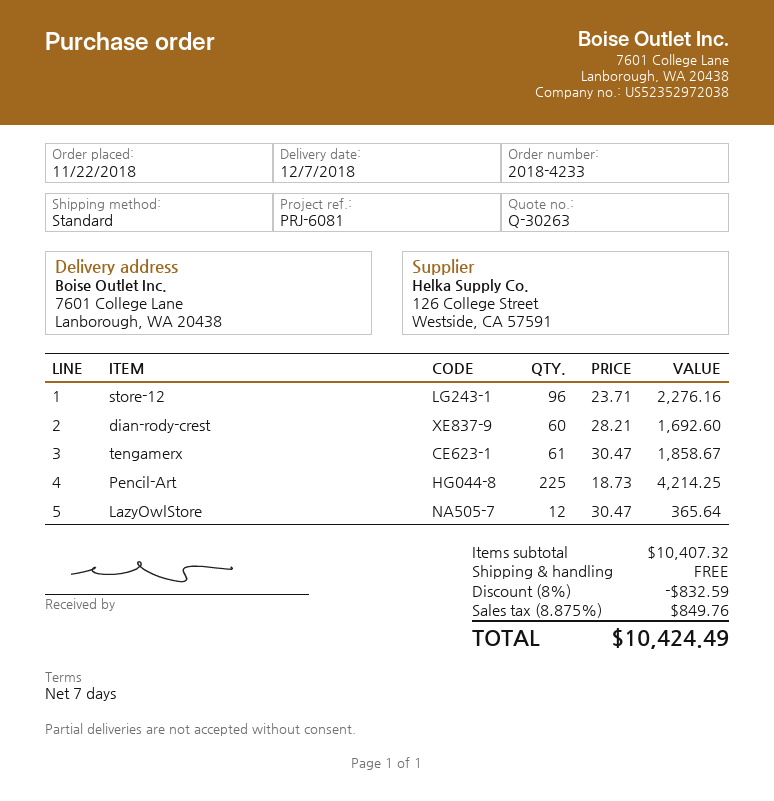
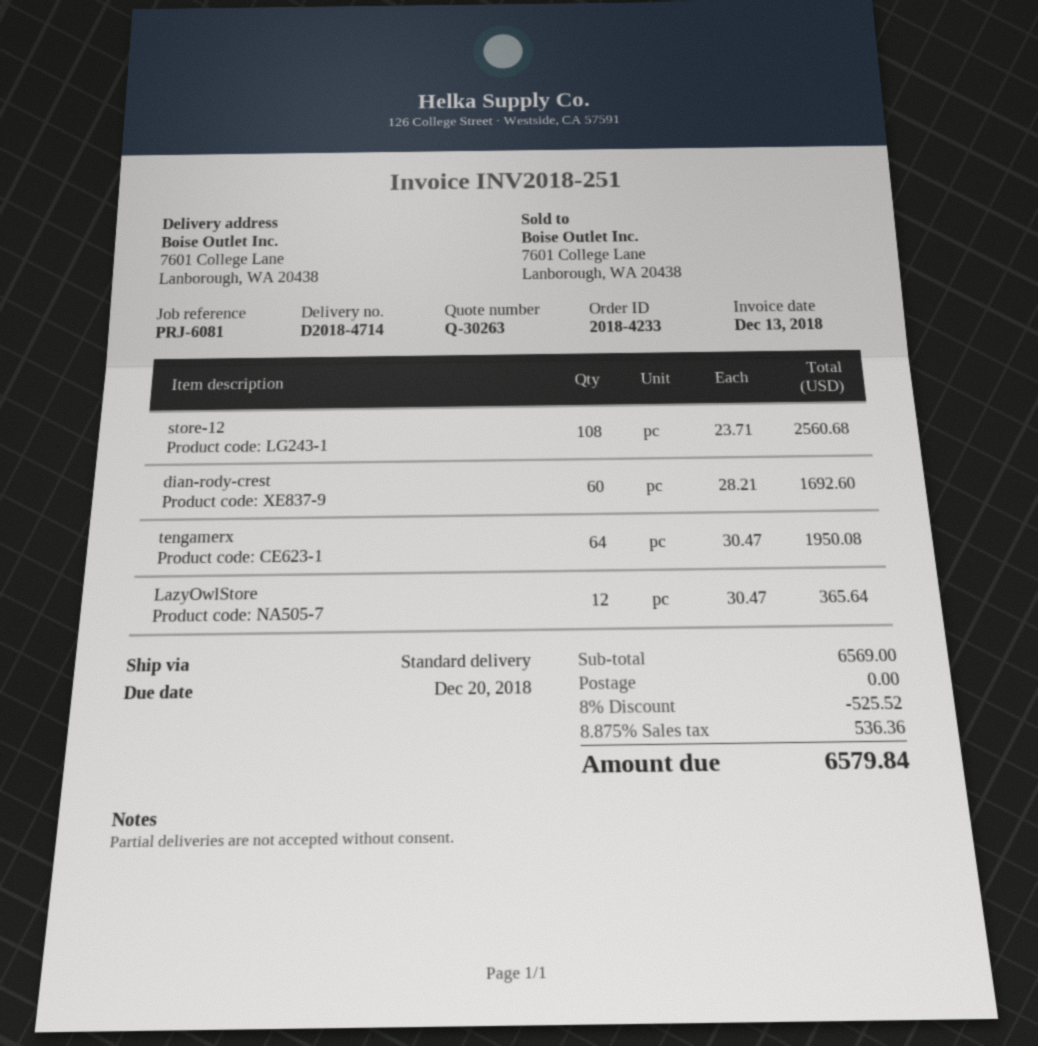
store-12: 96 x 23.71 = 2276.16 -> 108 x 23.71 = 2560.68
tengamerx: 61 x 30.47 = 1858.67 -> 64 x 30.47 = 1950.08
Pencil-Art: 225 x 18.73 = 4214.25 -> none
subtotal: 10407.32 -> 6569.00
discount: 8% = 832.59 -> 8% = 525.52
tax: 8.875% = 849.76 -> 8.875% = 536.36
total: 10424.49 -> 6579.84

